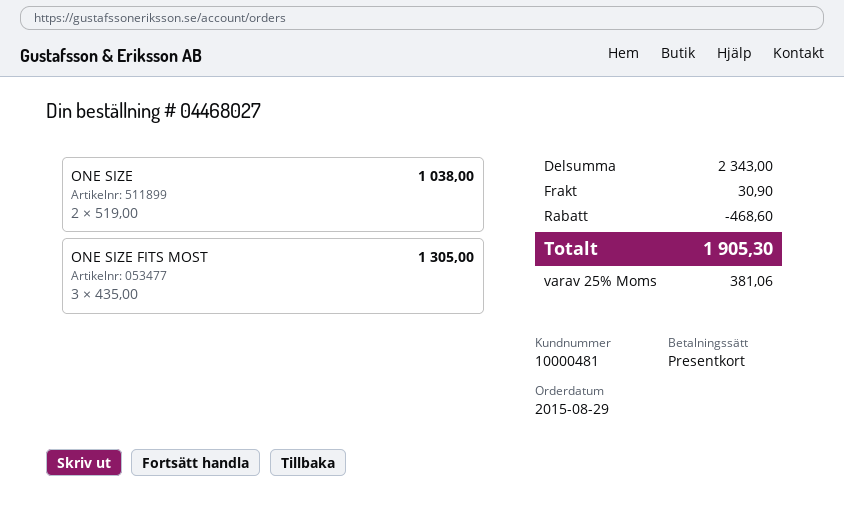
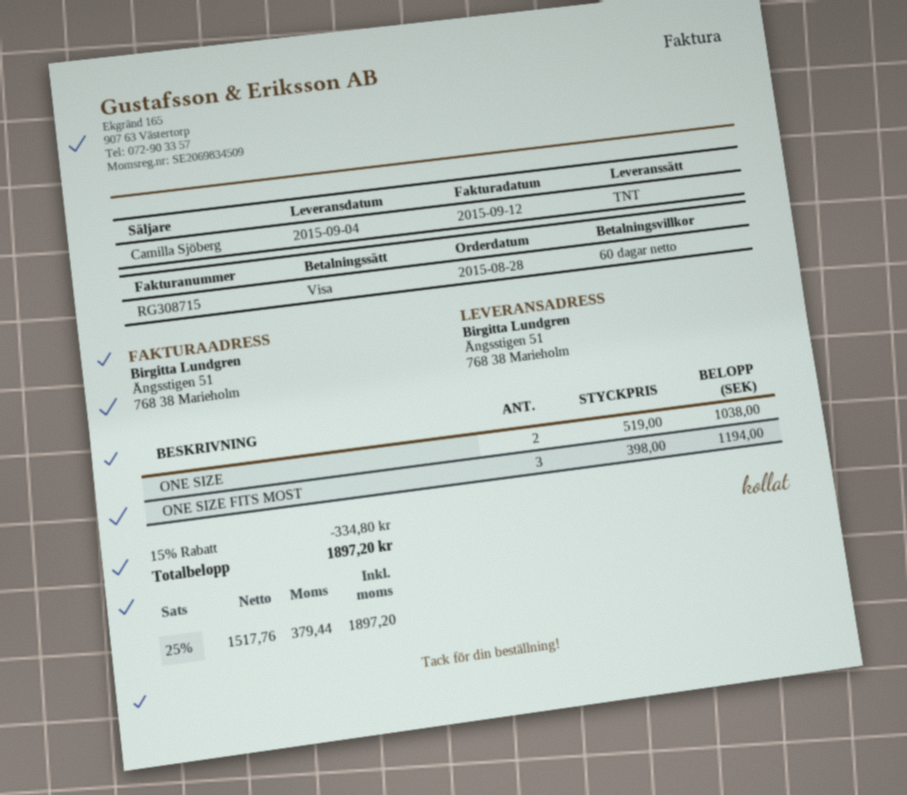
order date: 2015-08-29 -> 2015-08-28
payment method: gift card -> Visa
ONE SIZE FITS MOST: 3 x 435.00 = 1305.00 -> 3 x 398.00 = 1194.00
discount: 468.60 -> 334.80
shipping: 30.90 -> none
tax: 25% = 381.06 -> 25% = 379.44
total: 1905.30 -> 1897.20

